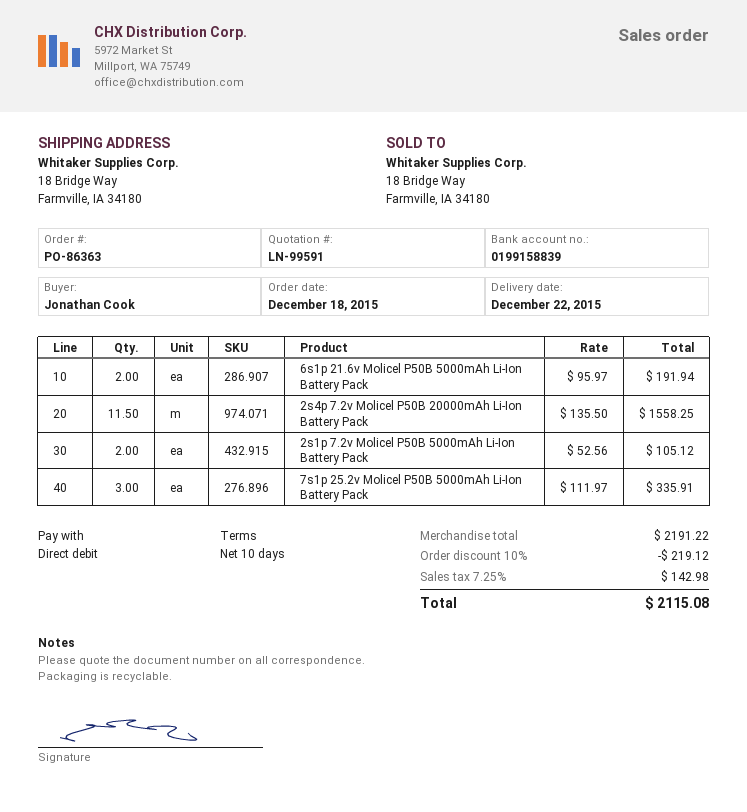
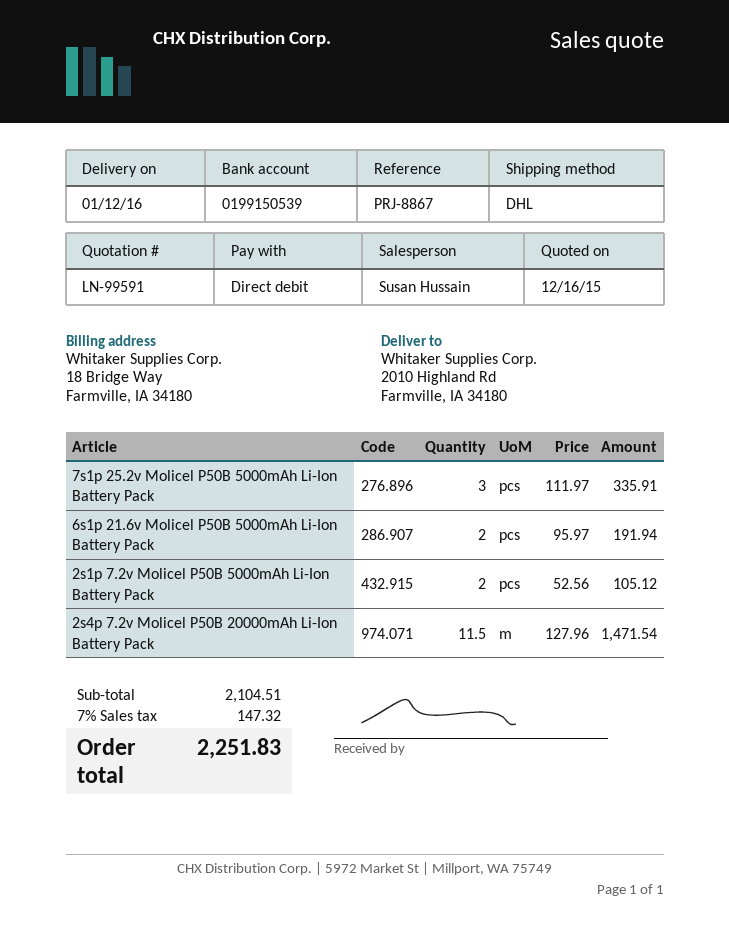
delivery date: 2015-12-22 -> 2016-01-12
bank account: 0199158839 -> 0199150539
ship to: 18 Bridge Way, Farmville, IA 34180 -> 2010 Highland Rd, Farmville, IA 34180
2s4p 7.2v Molicel P50B 20000mAh Li-Ion Battery Pack: 11.5 x 135.50 = 1558.25 -> 11.5 x 127.96 = 1471.54
subtotal: 2191.22 -> 2104.51
discount: 10% = 219.12 -> none
tax: 7.25% = 142.98 -> 7% = 147.32
total: 2115.08 -> 2251.83

